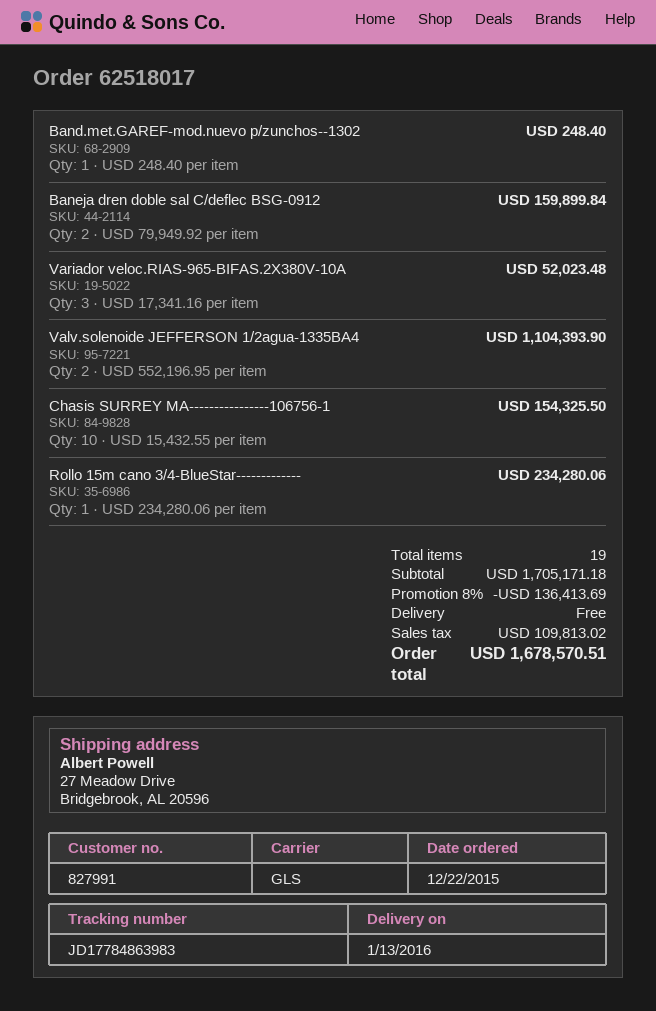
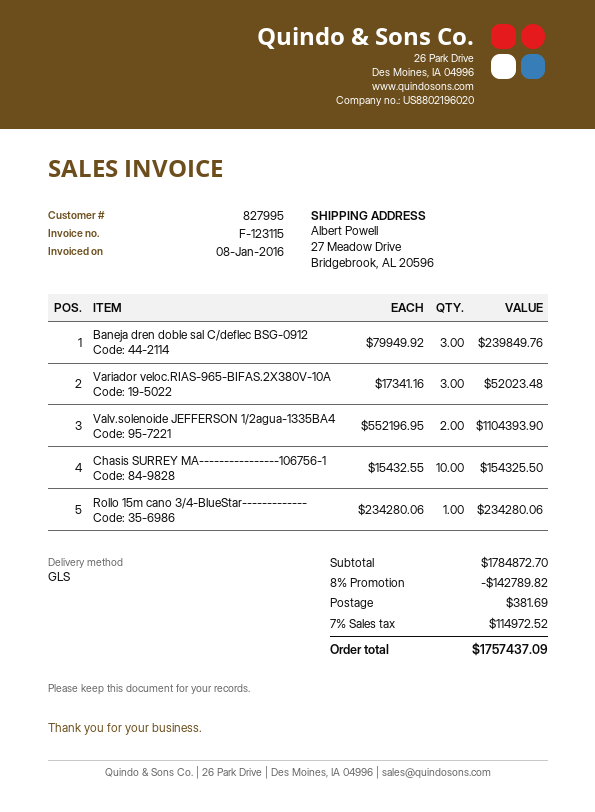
customer number: 827991 -> 827995
Band.met.GAREF-mod.nuevo p/zunchos--1302: 1 x 248.40 = 248.40 -> none
Baneja dren doble sal C/deflec BSG-0912: 2 x 79949.92 = 159899.84 -> 3 x 79949.92 = 239849.76
subtotal: 1705171.18 -> 1784872.70
discount: 8% = 136413.69 -> 8% = 142789.82
shipping: 0.00 -> 381.69
tax: 109813.02 -> 114972.52
total: 1678570.51 -> 1757437.09

